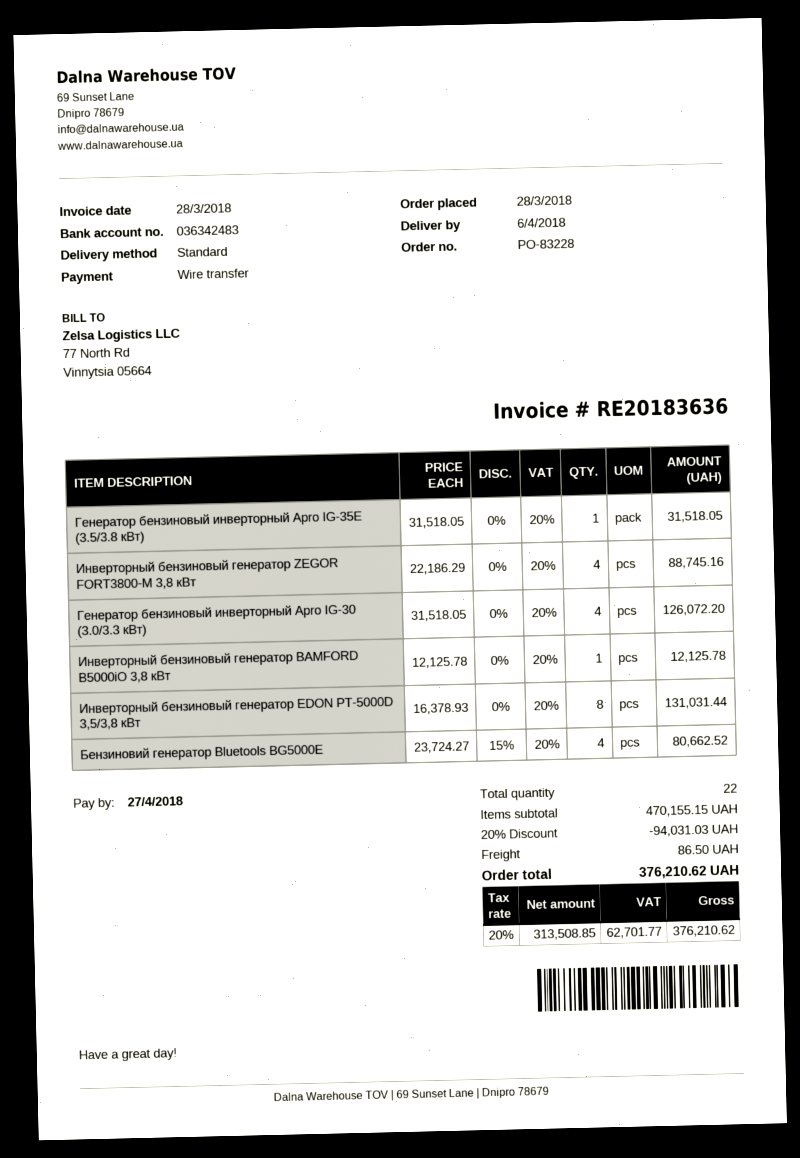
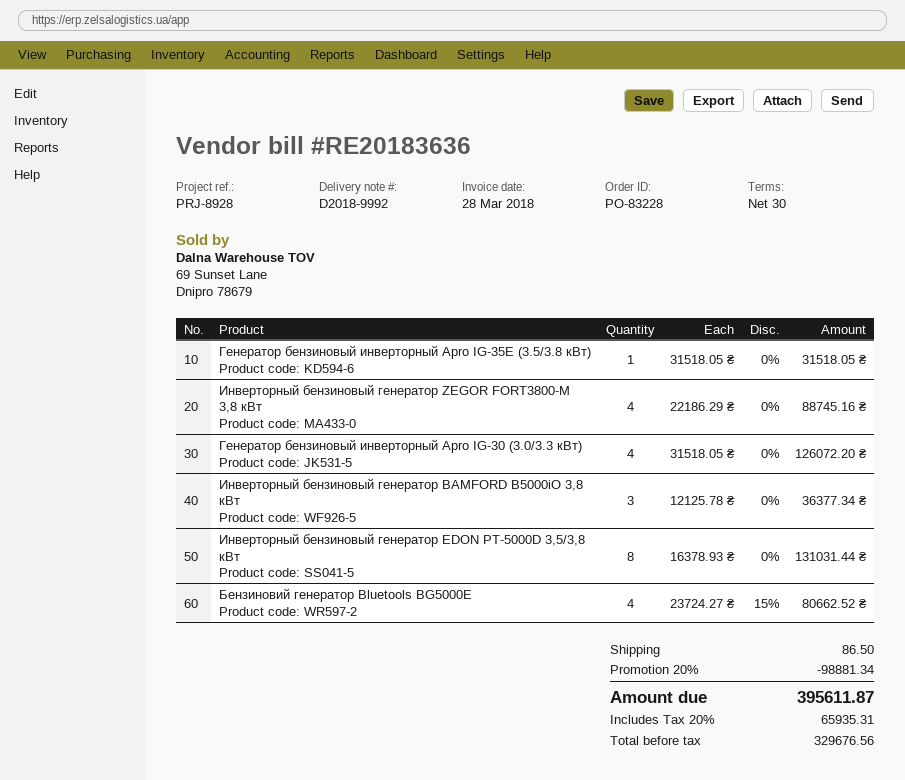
Инверторный бензиновый генератор BAMFORD B5000iO 3,8 кВт: 1 x 12125.78 = 12125.78 -> 3 x 12125.78 = 36377.34
discount: 20% = 94031.03 -> 20% = 98881.34
net: 313508.85 -> 329676.56
tax: 20% = 62701.77 -> 20% = 65935.31
total: 376210.62 -> 395611.87

